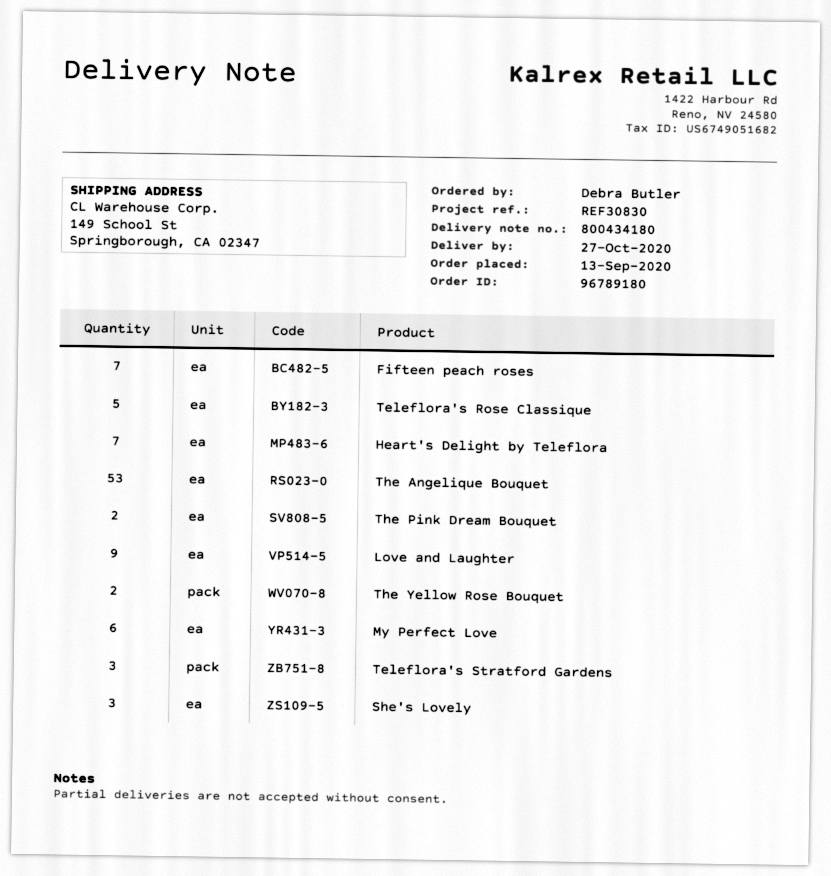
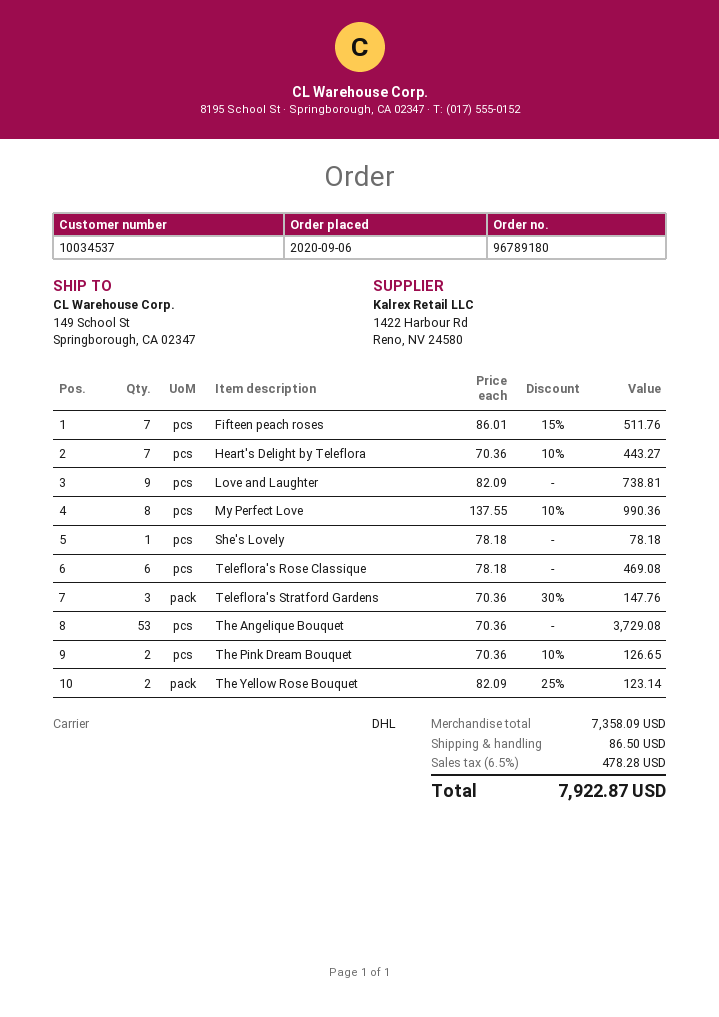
order date: 2020-09-13 -> 2020-09-06
Teleflora's Rose Classique: 5 -> 6
My Perfect Love: 6 -> 8
She's Lovely: 3 -> 1

